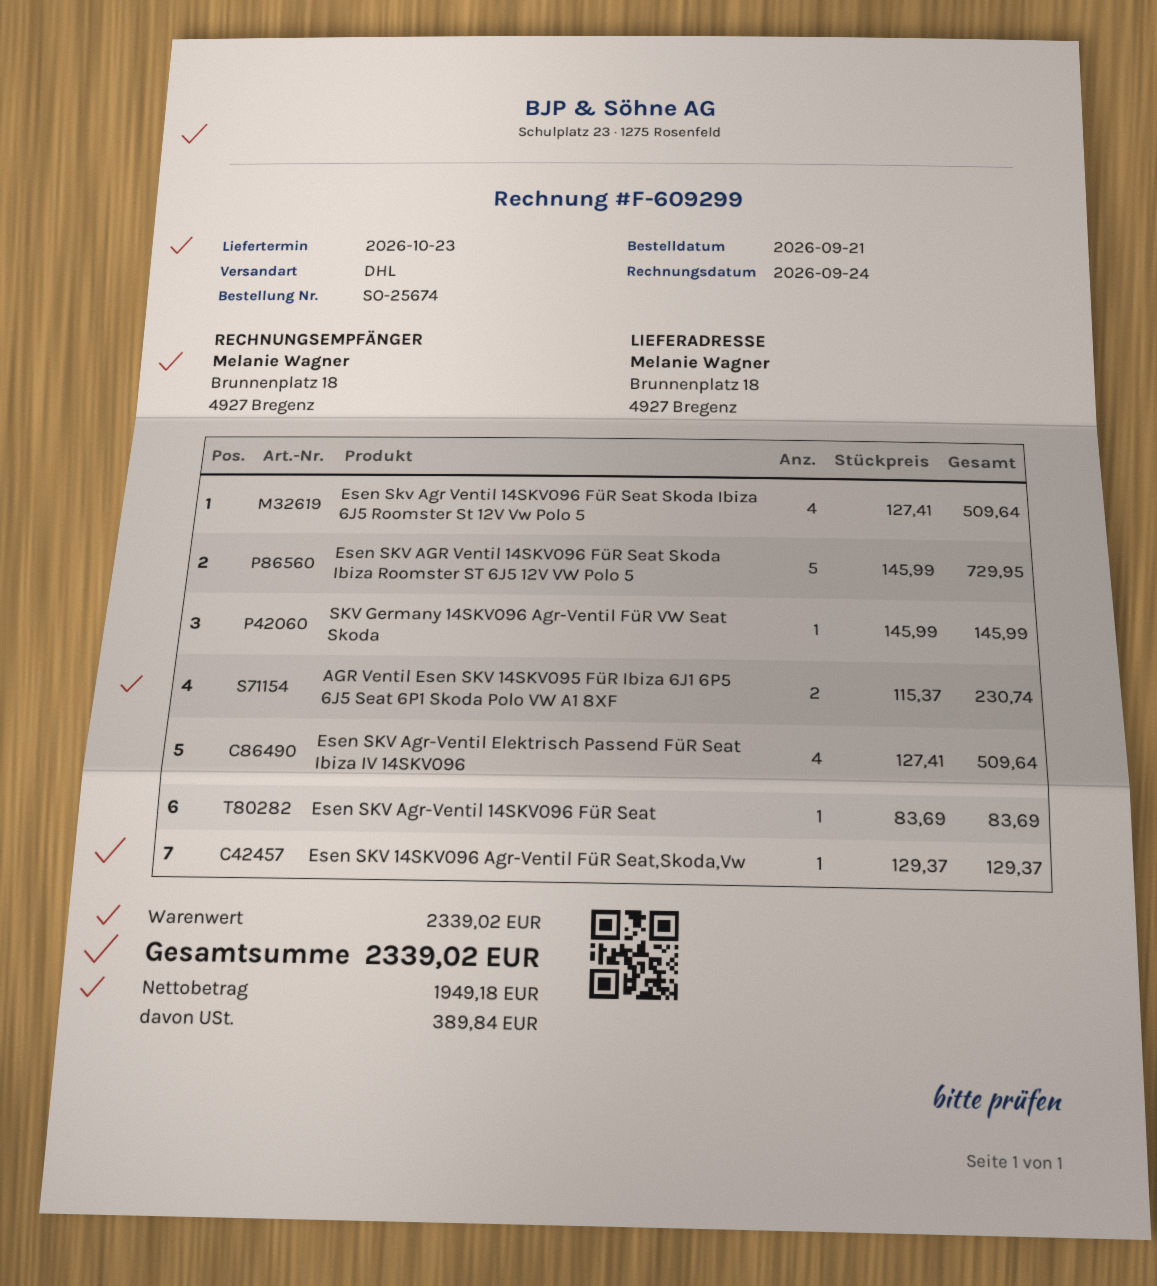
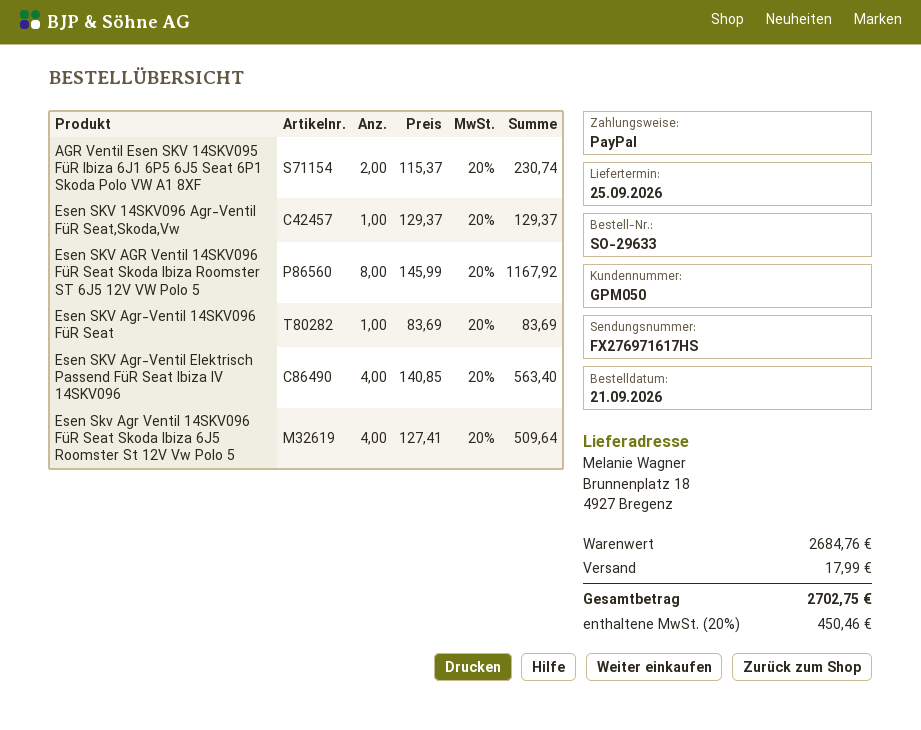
order number: SO-25674 -> SO-29633
delivery date: 2026-10-23 -> 2026-09-25
Esen SKV AGR Ventil 14SKV096 FüR Seat Skoda Ibiza Roomster ST 6J5 12V VW Polo 5: 5 x 145.99 = 729.95 -> 8 x 145.99 = 1167.92
SKV Germany 14SKV096 Agr-Ventil FüR VW Seat Skoda: 1 x 145.99 = 145.99 -> none
Esen SKV Agr-Ventil Elektrisch Passend FüR Seat Ibiza IV 14SKV096: 4 x 127.41 = 509.64 -> 4 x 140.85 = 563.40
subtotal: 2339.02 -> 2684.76
shipping: none -> 17.99
tax: 389.84 -> 450.46
total: 2339.02 -> 2702.75

